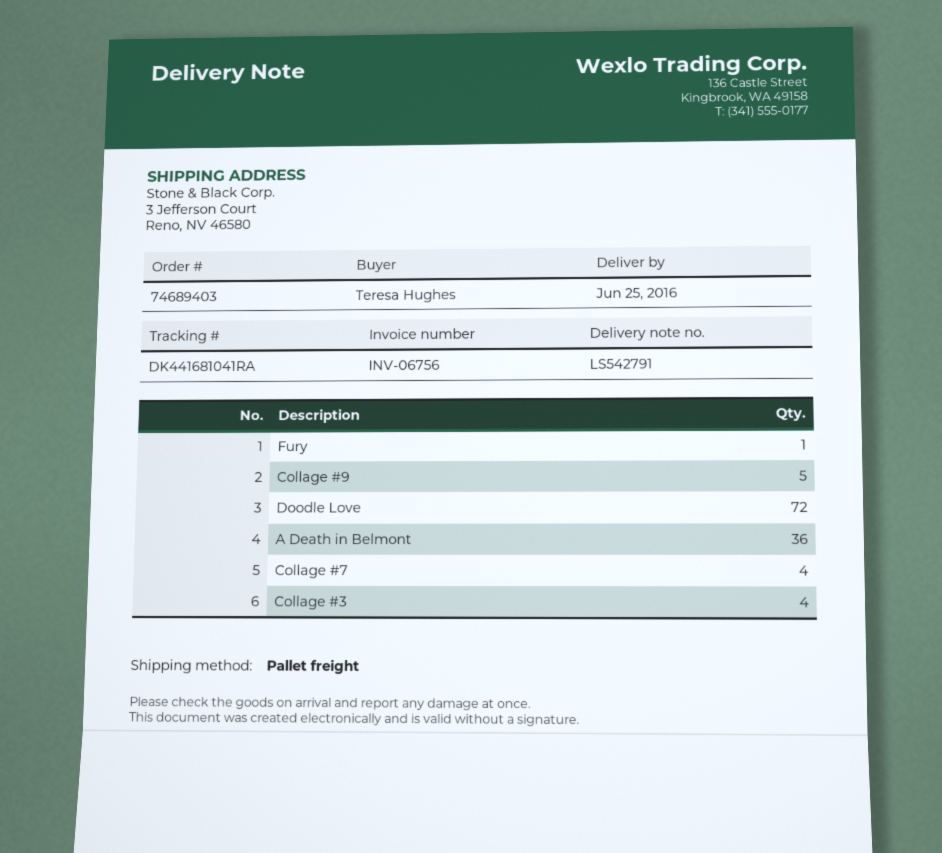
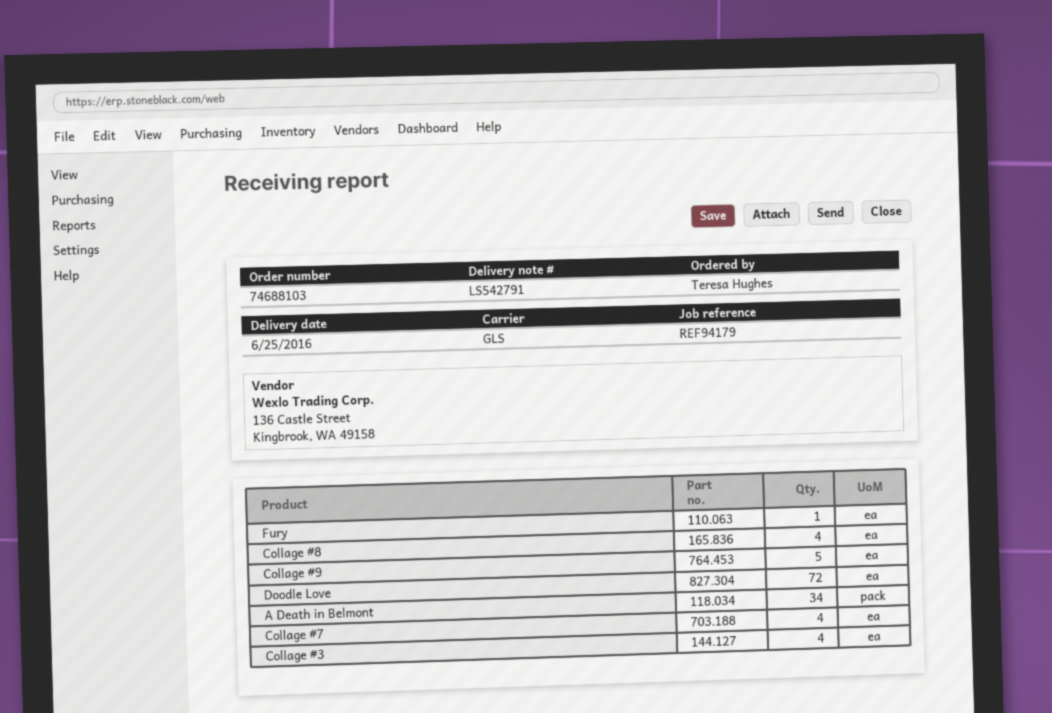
order number: 74689403 -> 74688103
shipping method: pallet freight -> GLS
A Death in Belmont: 36 -> 34
Collage #8: none -> 4

